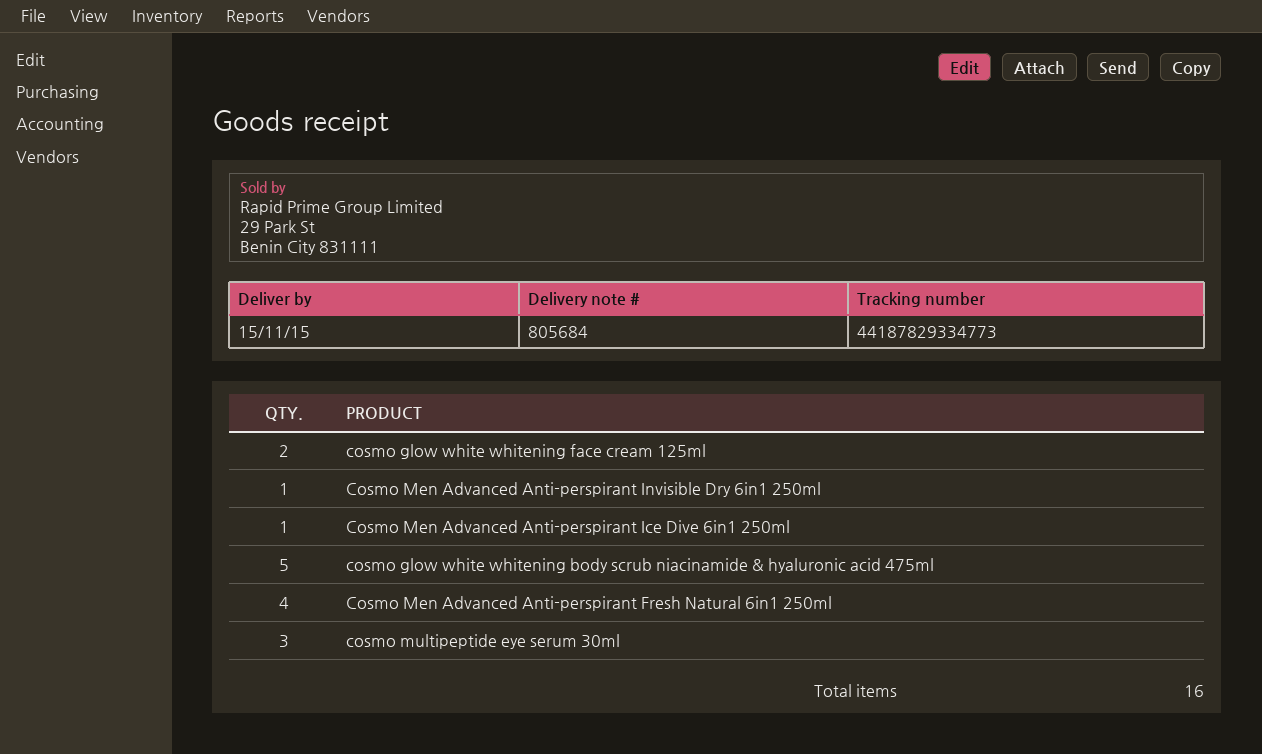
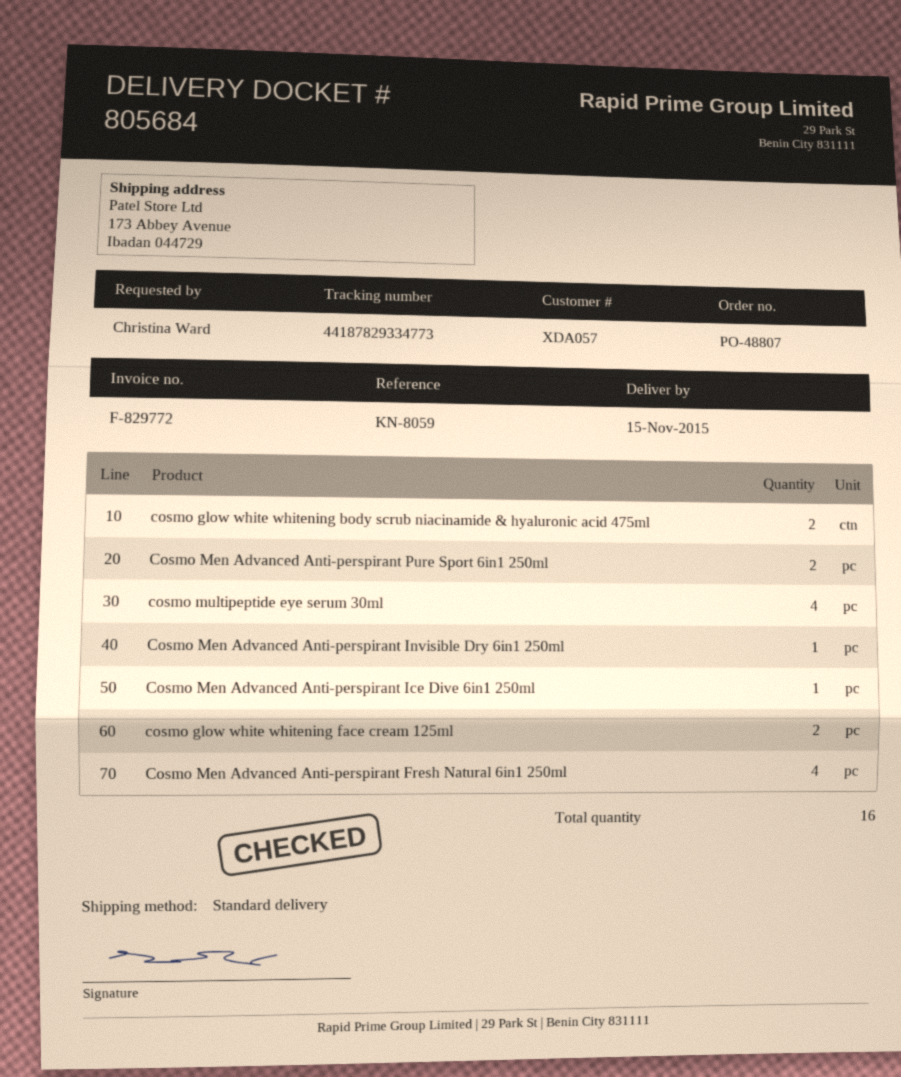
cosmo glow white whitening body scrub niacinamide & hyaluronic acid 475ml: 5 -> 2
cosmo multipeptide eye serum 30ml: 3 -> 4
Cosmo Men Advanced Anti-perspirant Pure Sport 6in1 250ml: none -> 2

